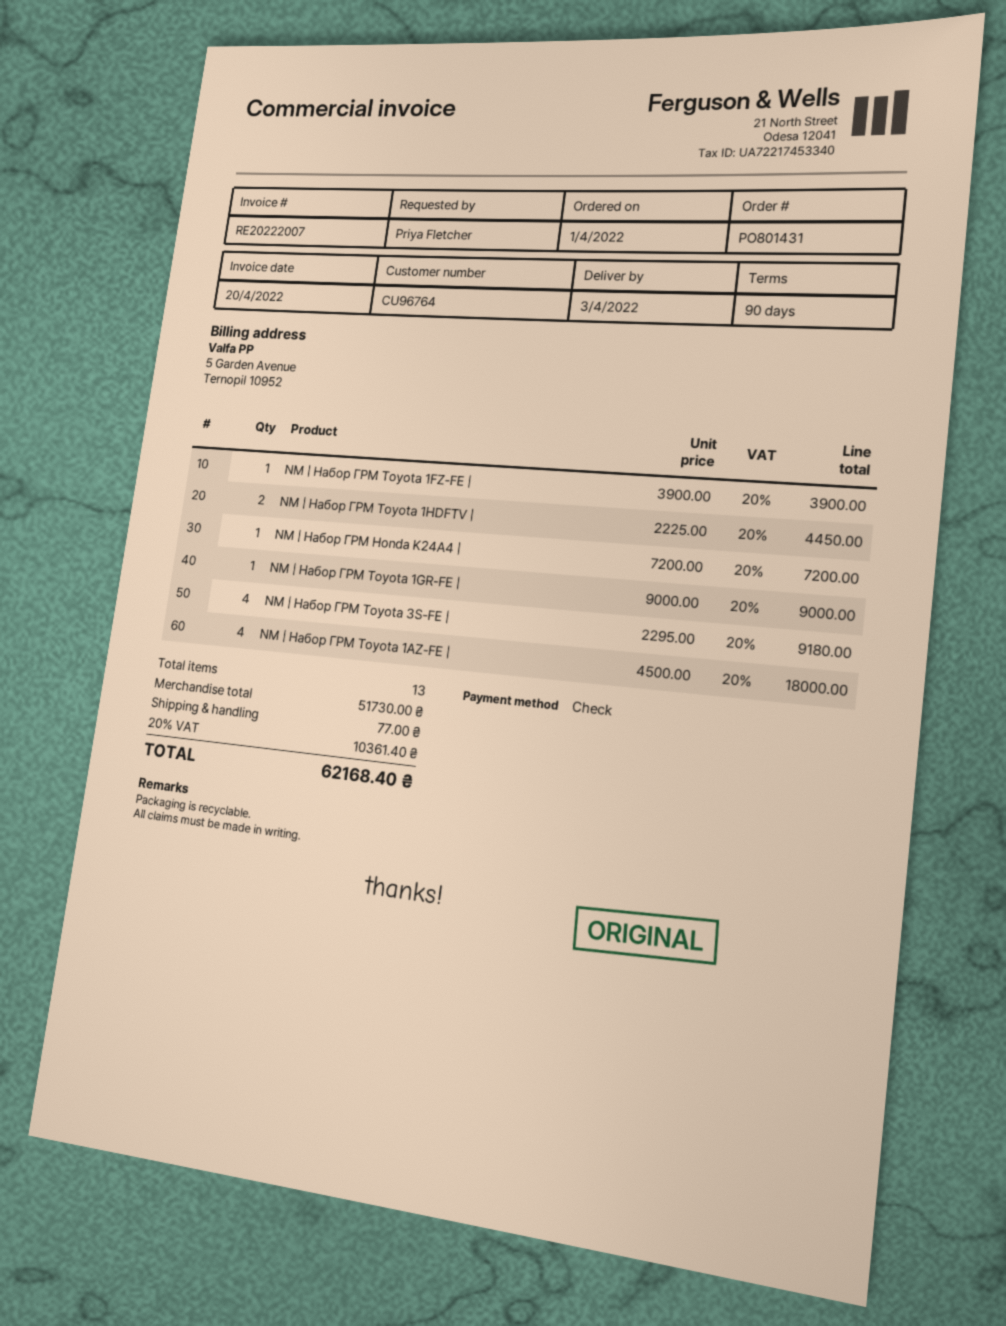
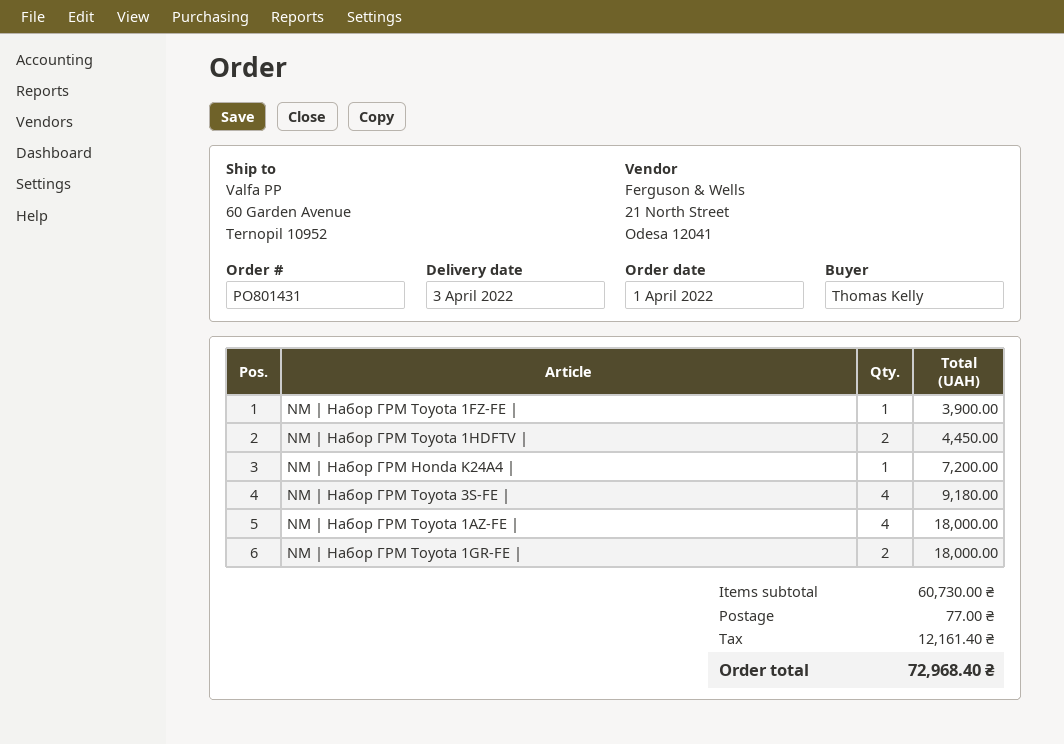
ordered by: Priya Fletcher -> Thomas Kelly
NM | Набор ГРМ Toyota 1GR-FE |: 1 for 9000.00 -> 2 for 18000.00
subtotal: 51730.00 -> 60730.00
tax: 10361.40 -> 12161.40
total: 62168.40 -> 72968.40

